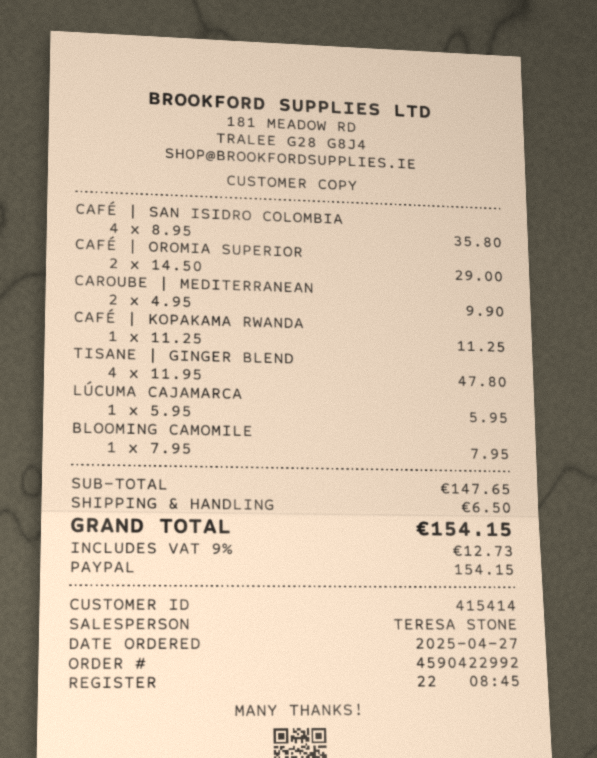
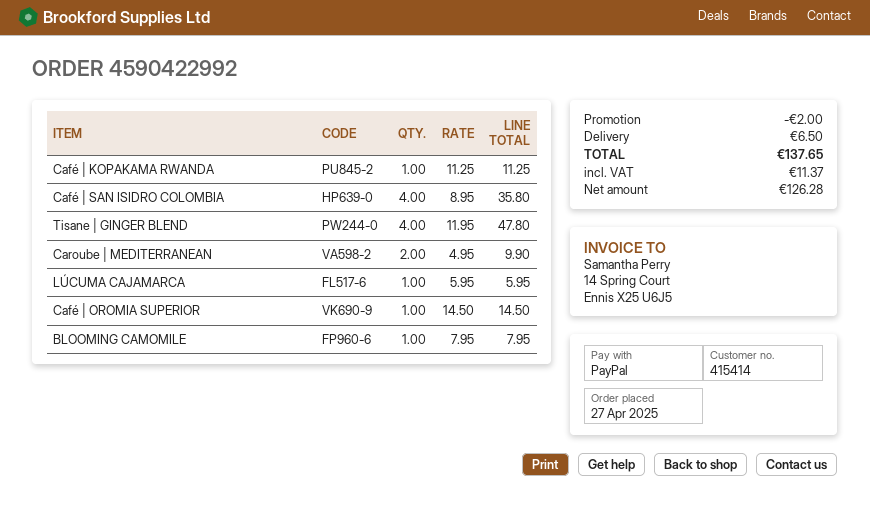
CAFÉ | OROMIA SUPERIOR: 2 x 14.50 = 29.00 -> 1 x 14.50 = 14.50
discount: none -> 2.00
tax: 12.73 -> 11.37
total: 154.15 -> 137.65

